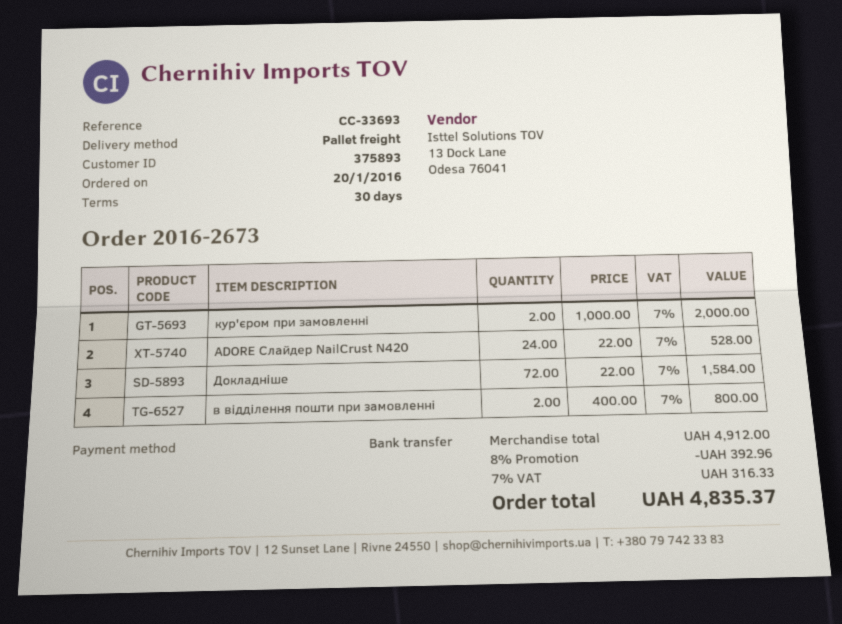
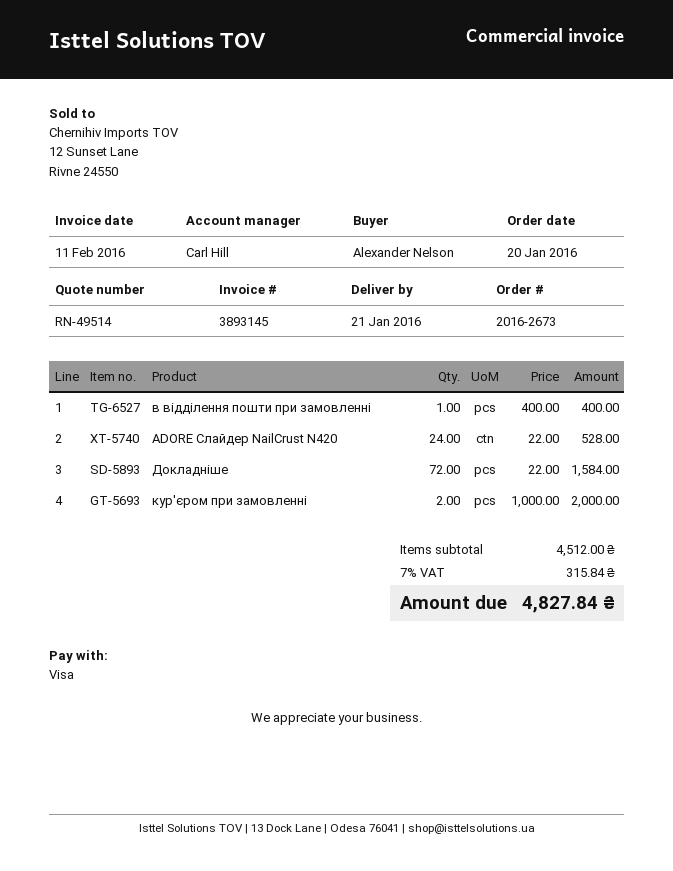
payment method: bank transfer -> Visa
в відділення пошти при замовленні: 2 x 400.00 = 800.00 -> 1 x 400.00 = 400.00
subtotal: 4912.00 -> 4512.00
discount: 8% = 392.96 -> none
tax: 7% = 316.33 -> 7% = 315.84
total: 4835.37 -> 4827.84

